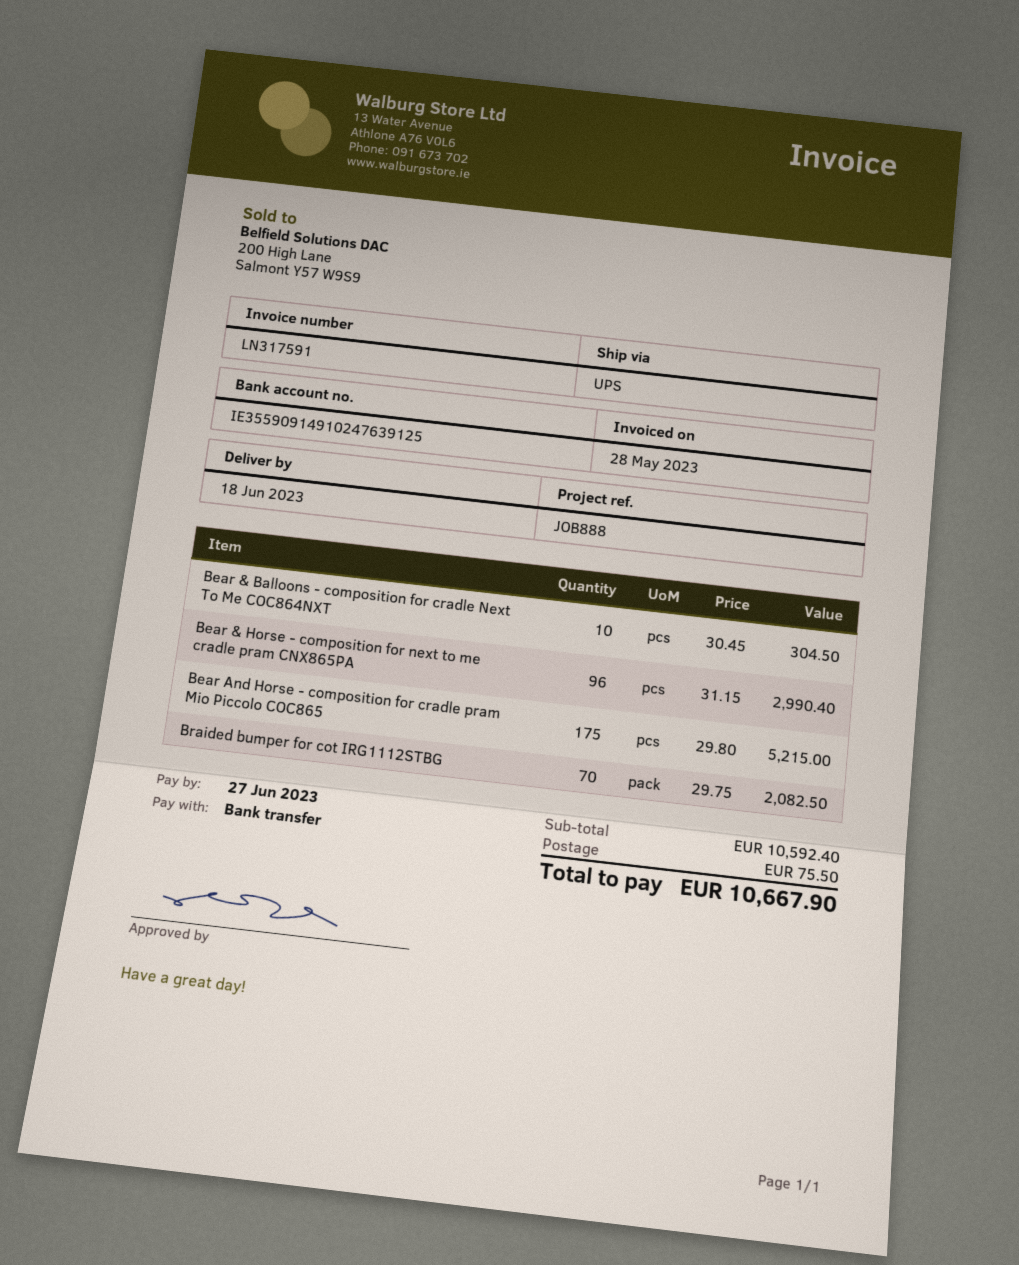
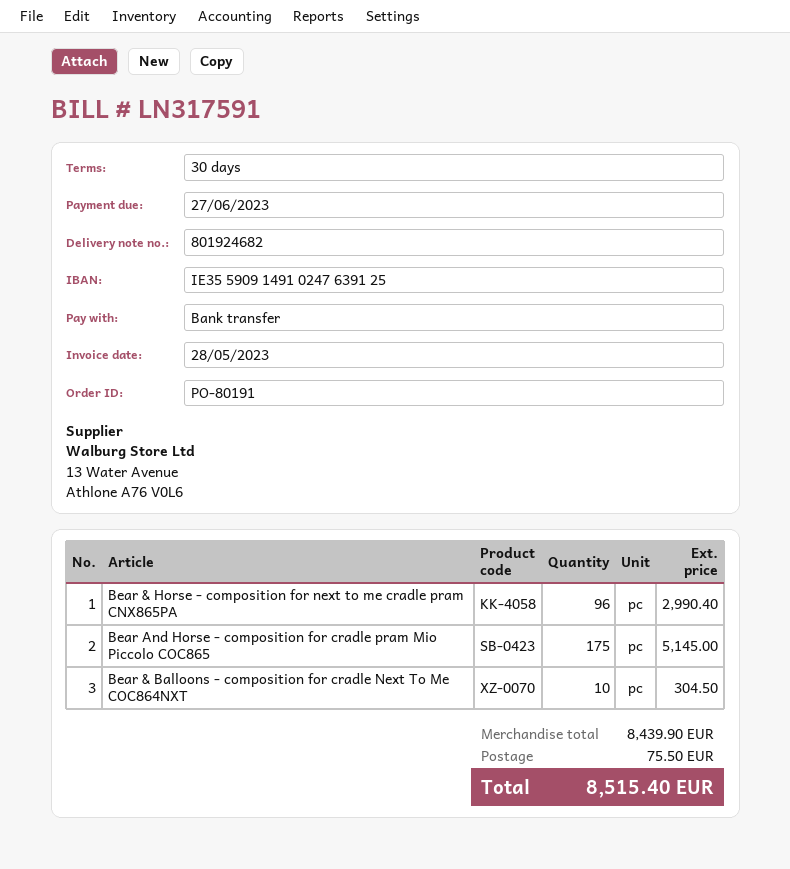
Bear And Horse - composition for cradle pram Mio Piccolo COC865: 175 for 5215.00 -> 175 for 5145.00
Braided bumper for cot IRG1112STBG: 70 for 2082.50 -> none
subtotal: 10592.40 -> 8439.90
total: 10667.90 -> 8515.40

